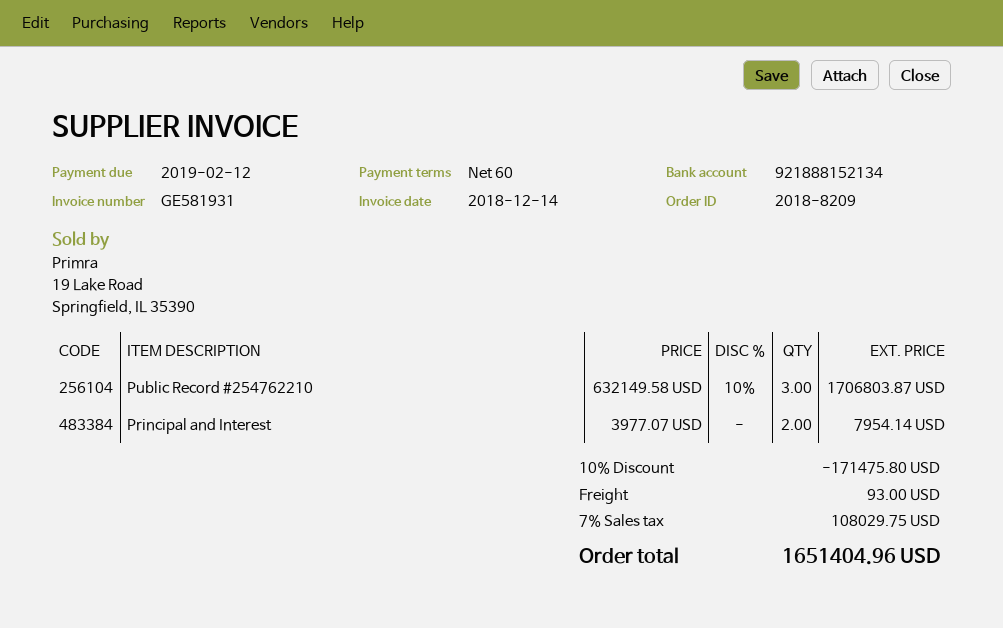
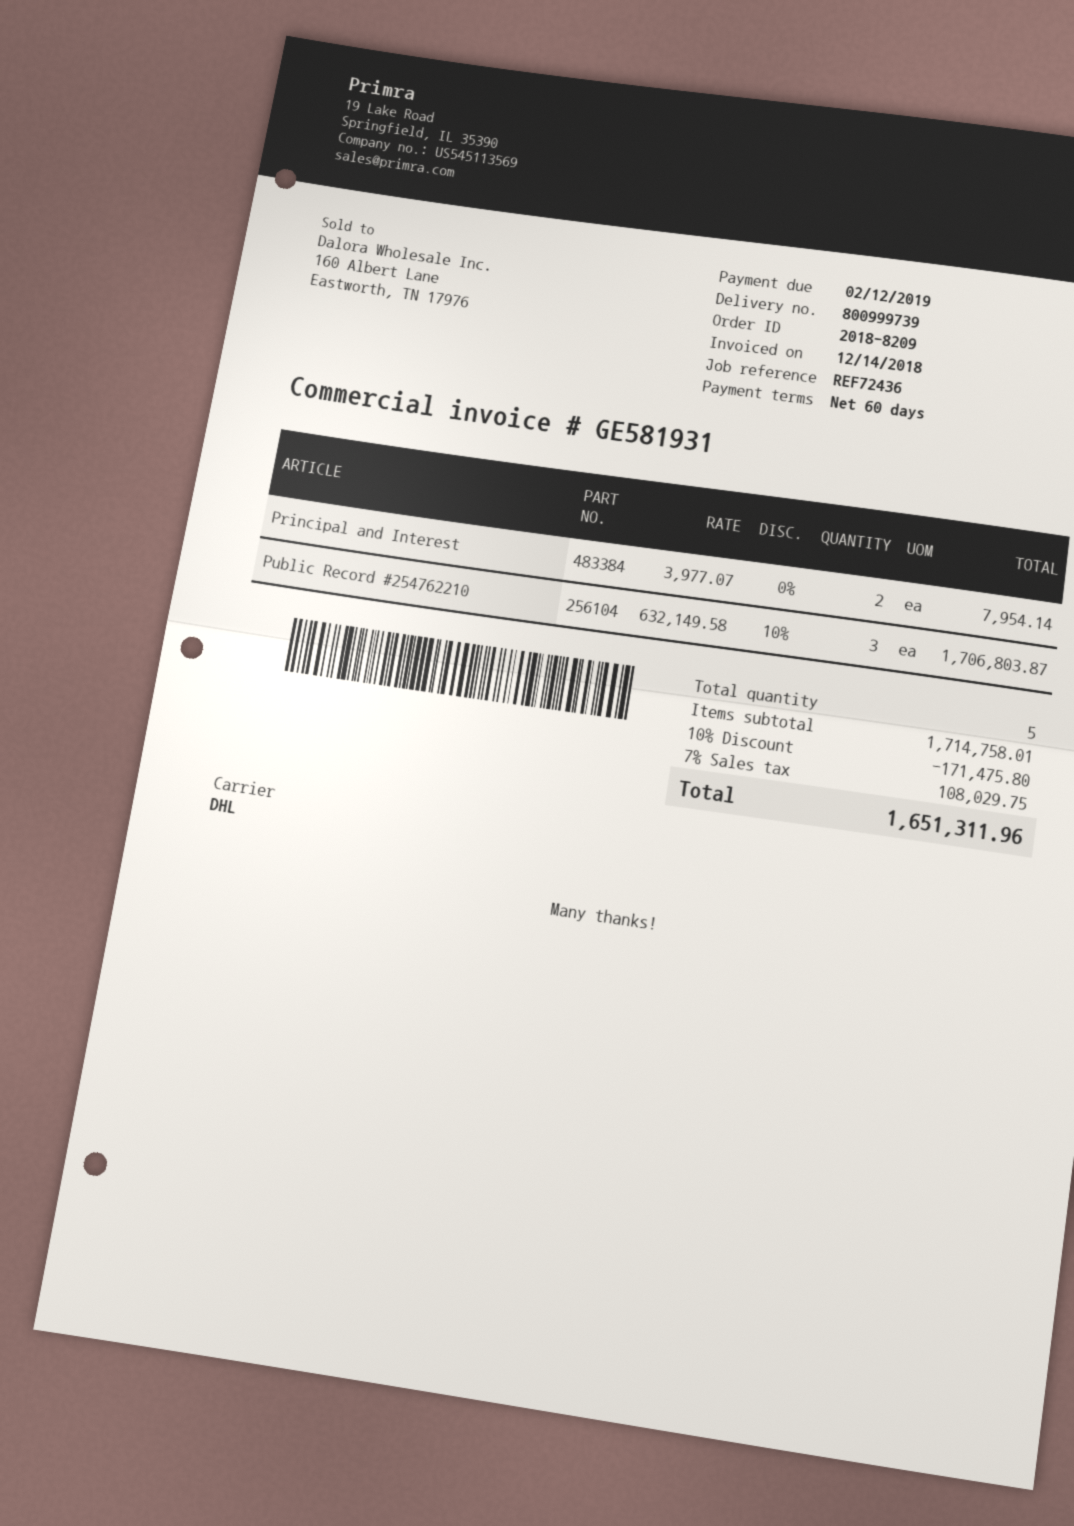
shipping: 93.00 -> none
total: 1651404.96 -> 1651311.96

